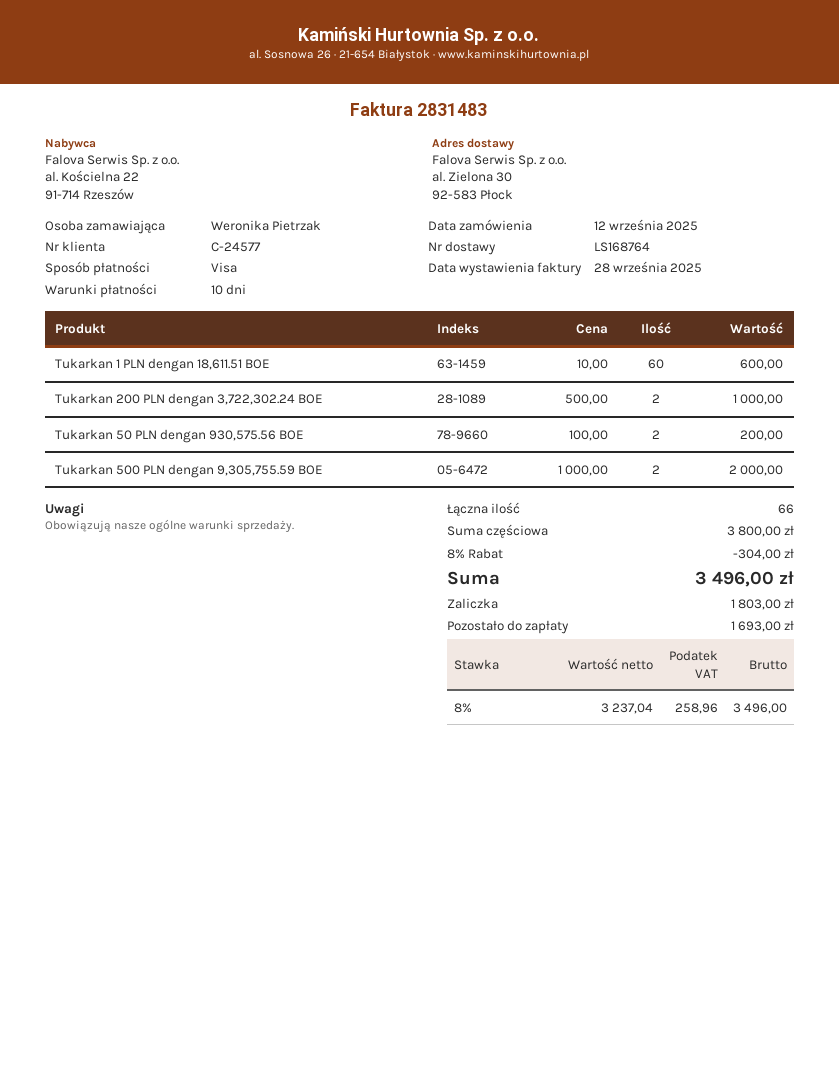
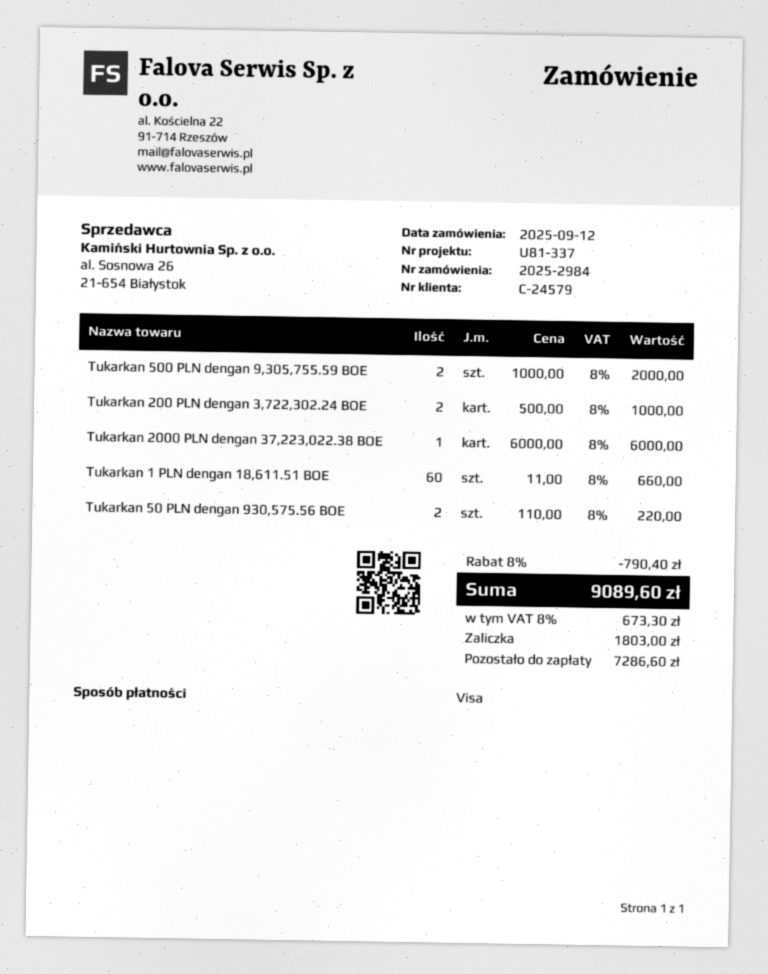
customer number: C-24577 -> C-24579
Tukarkan 1 PLN dengan 18,611.51 BOE: 60 x 10.00 = 600.00 -> 60 x 11.00 = 660.00
Tukarkan 50 PLN dengan 930,575.56 BOE: 2 x 100.00 = 200.00 -> 2 x 110.00 = 220.00
Tukarkan 2000 PLN dengan 37,223,022.38 BOE: none -> 1 x 6000.00 = 6000.00
discount: 8% = 304.00 -> 8% = 790.40
tax: 8% = 258.96 -> 8% = 673.30
total: 3496.00 -> 9089.60
balance: 1693.00 -> 7286.60

